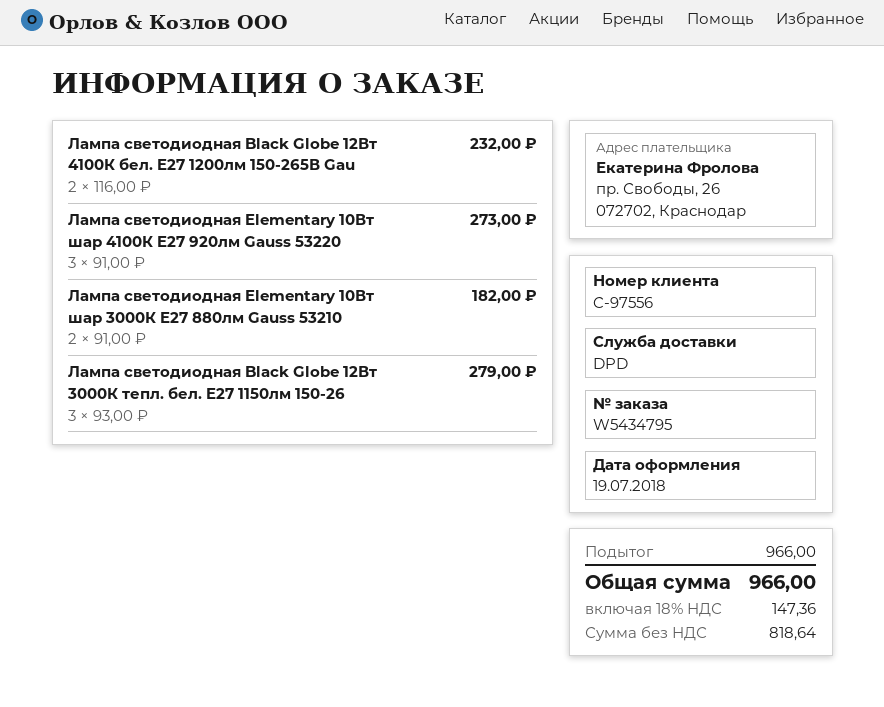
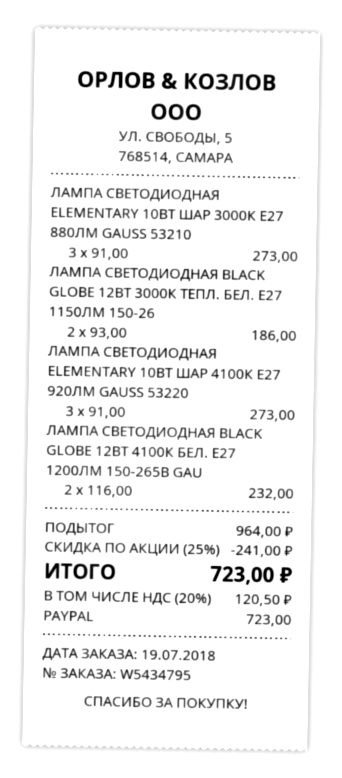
Лампа светодиодная Elementary 10Вт шар 3000К E27 880лм Gauss 53210: 2 x 91.00 = 182.00 -> 3 x 91.00 = 273.00
Лампа светодиодная Black Globe 12Вт 3000К тепл. бел. E27 1150лм 150-26: 3 x 93.00 = 279.00 -> 2 x 93.00 = 186.00
subtotal: 966.00 -> 964.00
discount: none -> 25% = 241.00
tax: 18% = 147.36 -> 20% = 120.50
total: 966.00 -> 723.00

